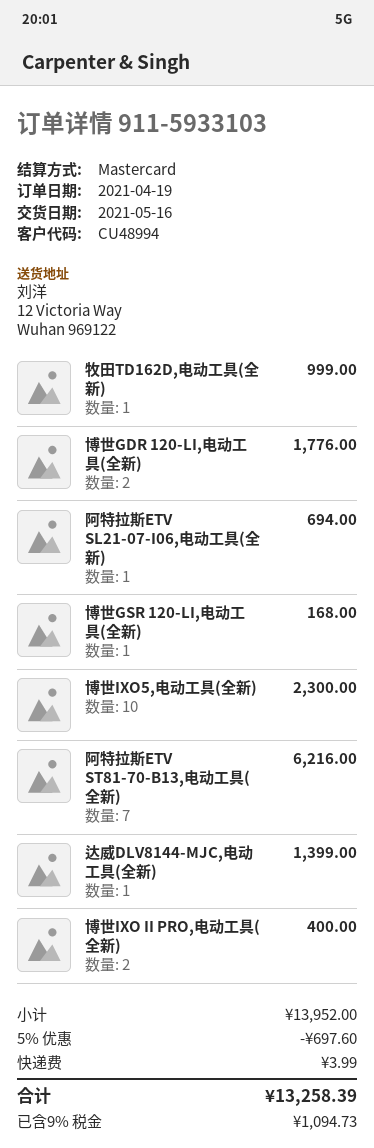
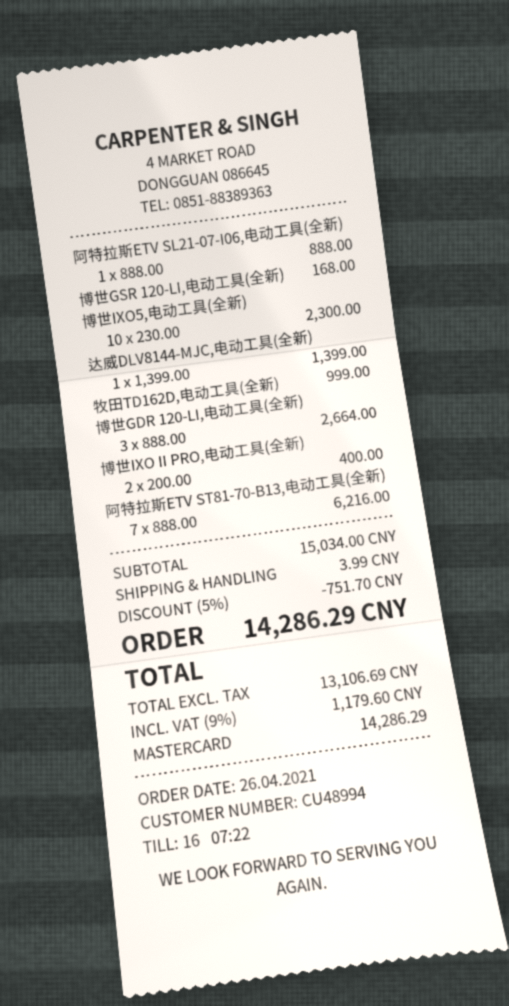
order date: 2021-04-19 -> 2021-04-26
博世GDR 120-LI,电动工具(全新): 2 for 1776.00 -> 3 for 2664.00
阿特拉斯ETV SL21-07-I06,电动工具(全新): 1 for 694.00 -> 1 for 888.00
subtotal: 13952.00 -> 15034.00
discount: 5% = 697.60 -> 5% = 751.70
tax: 9% = 1094.73 -> 9% = 1179.60
total: 13258.39 -> 14286.29

